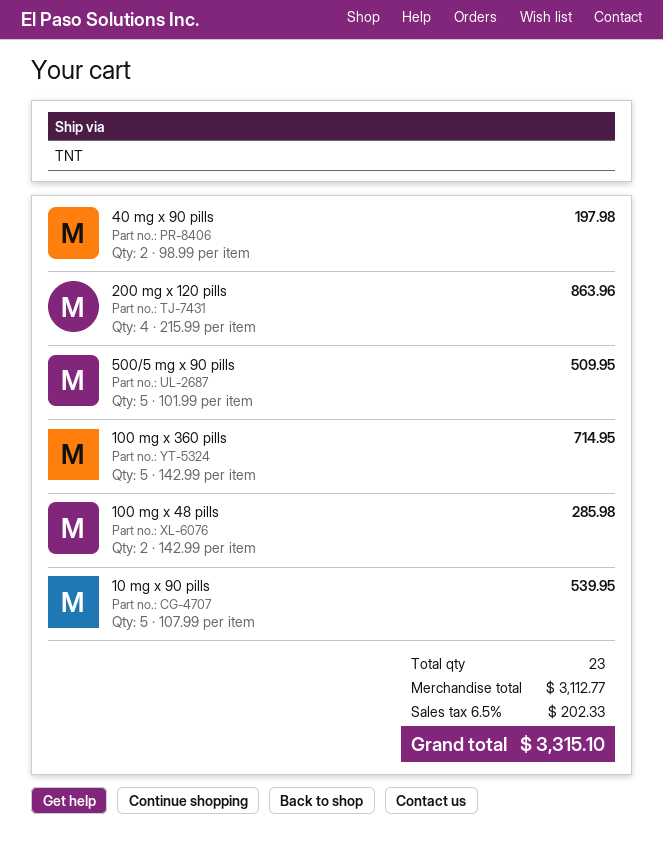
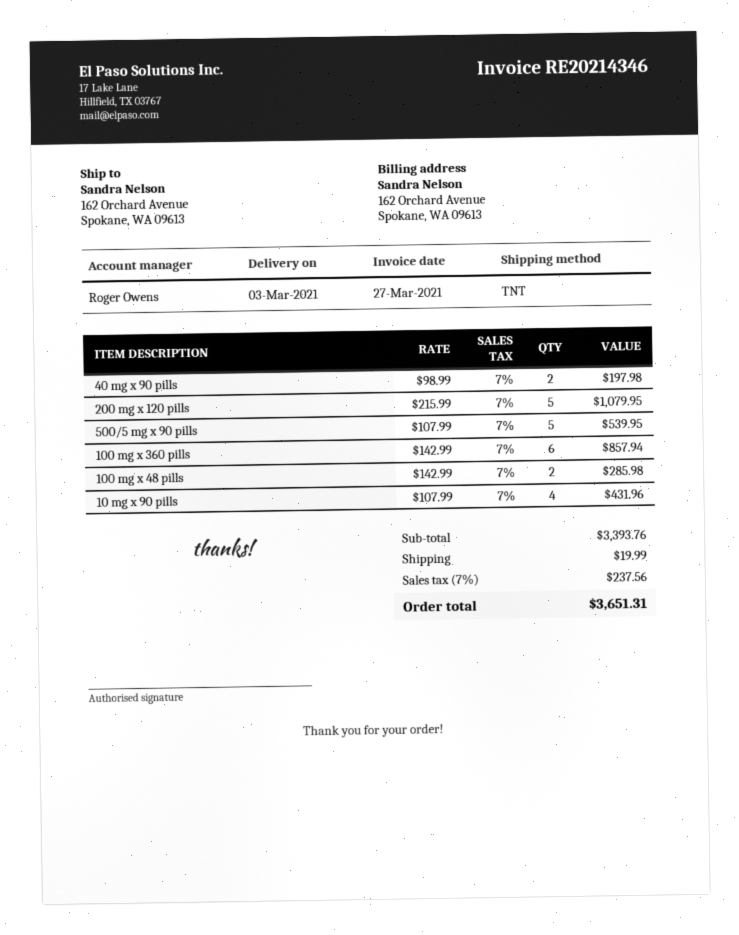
200 mg x 120 pills: 4 x 215.99 = 863.96 -> 5 x 215.99 = 1079.95
500/5 mg x 90 pills: 5 x 101.99 = 509.95 -> 5 x 107.99 = 539.95
100 mg x 360 pills: 5 x 142.99 = 714.95 -> 6 x 142.99 = 857.94
10 mg x 90 pills: 5 x 107.99 = 539.95 -> 4 x 107.99 = 431.96
subtotal: 3112.77 -> 3393.76
shipping: none -> 19.99
tax: 6.5% = 202.33 -> 7% = 237.56
total: 3315.10 -> 3651.31

